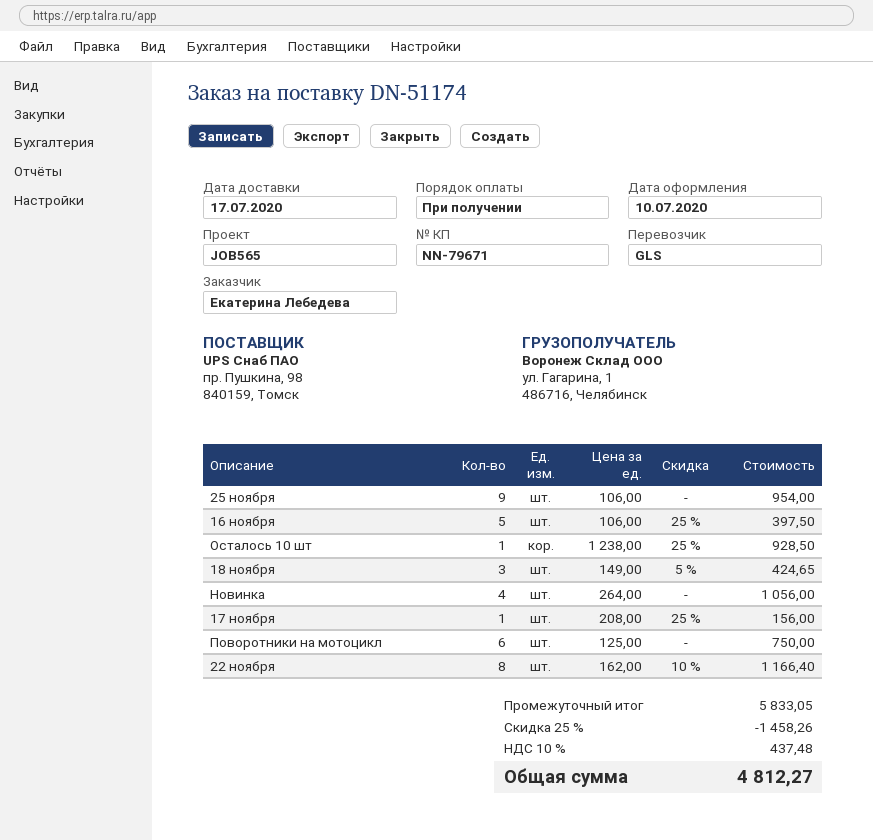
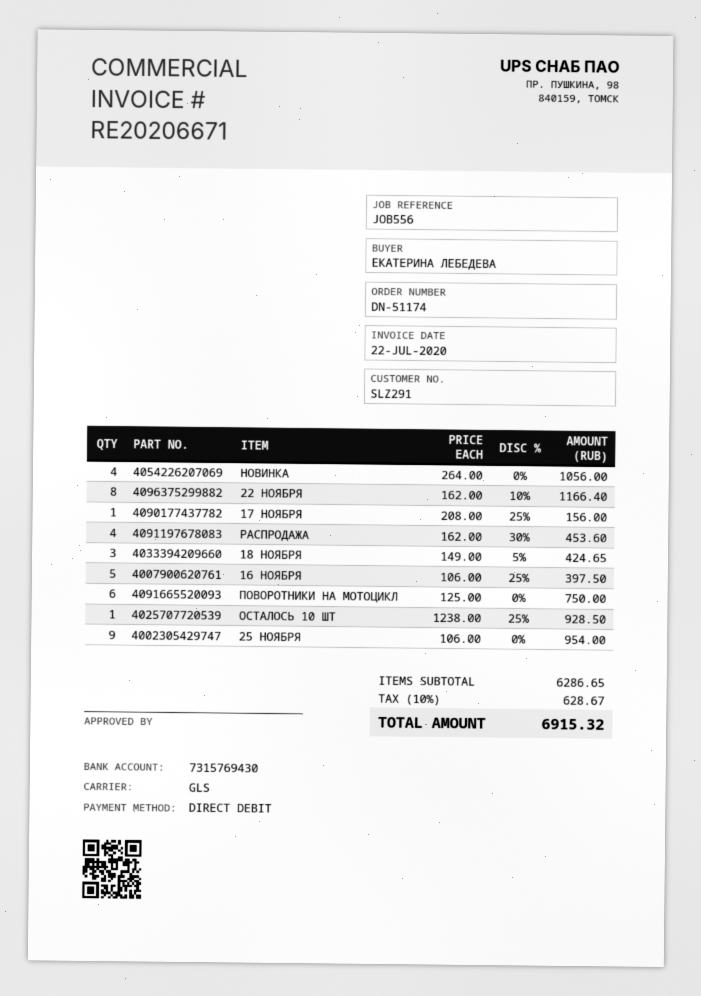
reference: JOB565 -> JOB556
РАСПРОДАЖА: none -> 4 x 162.00 - 30% = 453.60
subtotal: 5833.05 -> 6286.65
discount: 25% = 1458.26 -> none
tax: 10% = 437.48 -> 10% = 628.67
total: 4812.27 -> 6915.32

